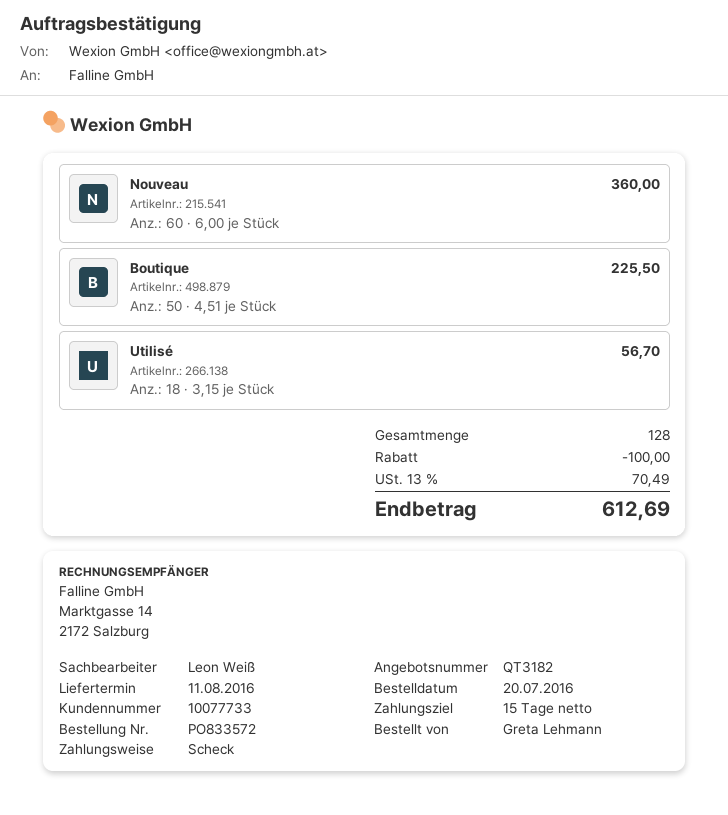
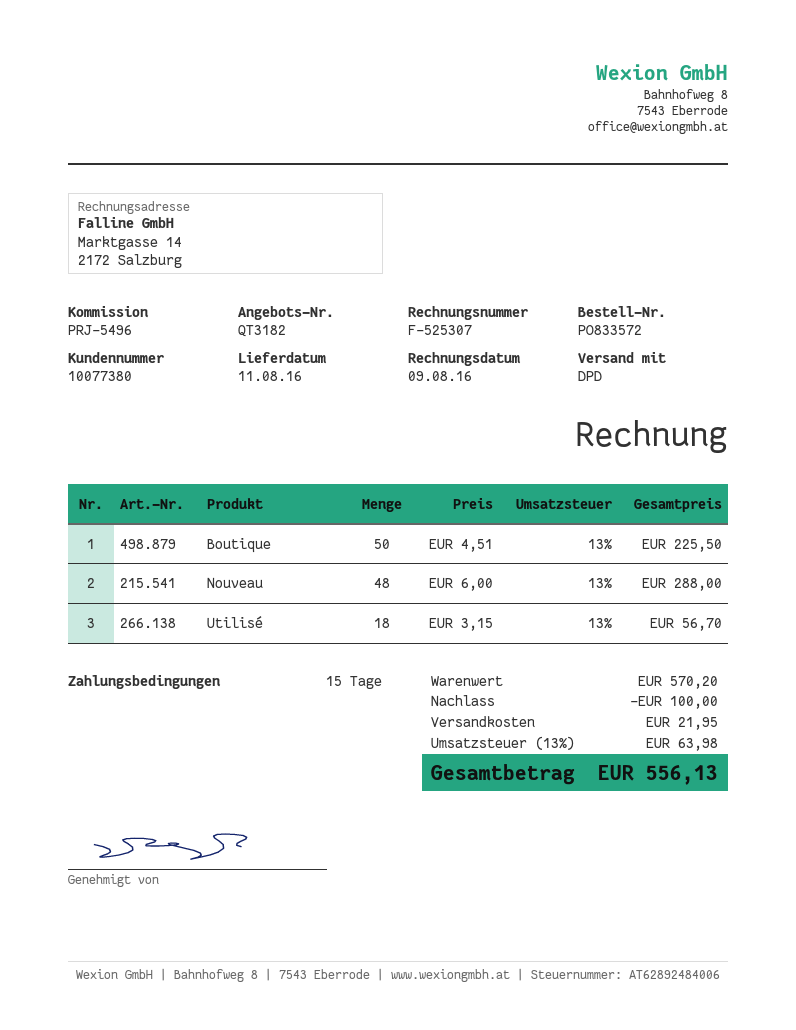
customer number: 10077733 -> 10077380
Nouveau: 60 x 6.00 = 360.00 -> 48 x 6.00 = 288.00
shipping: none -> 21.95
tax: 13% = 70.49 -> 13% = 63.98
total: 612.69 -> 556.13

